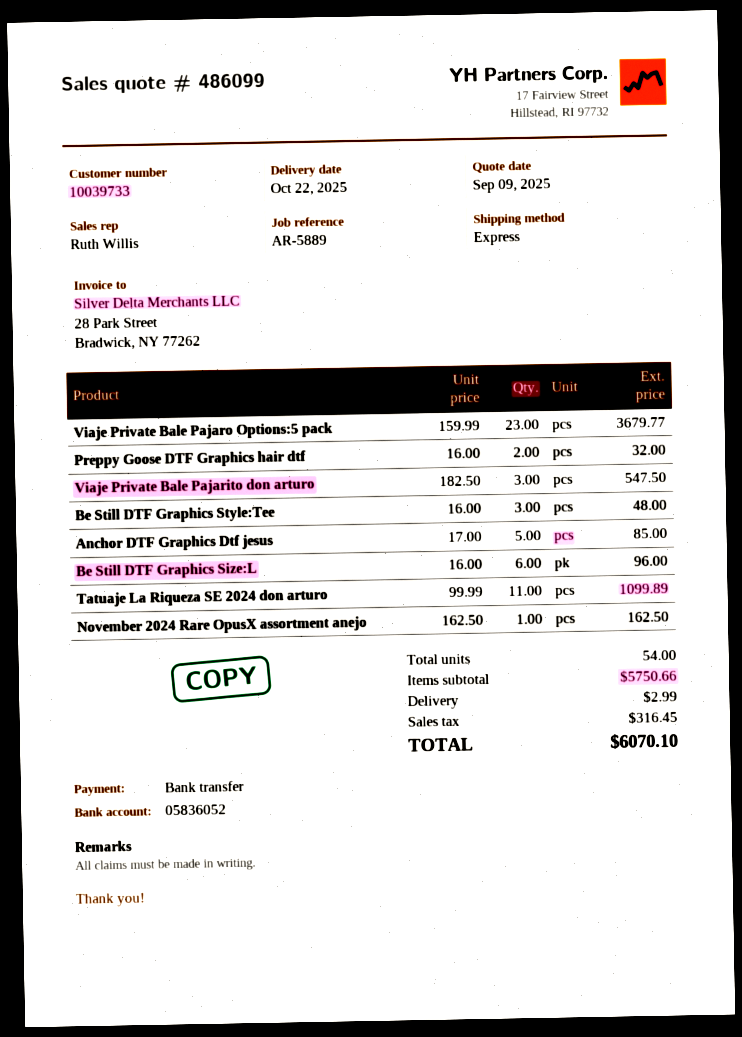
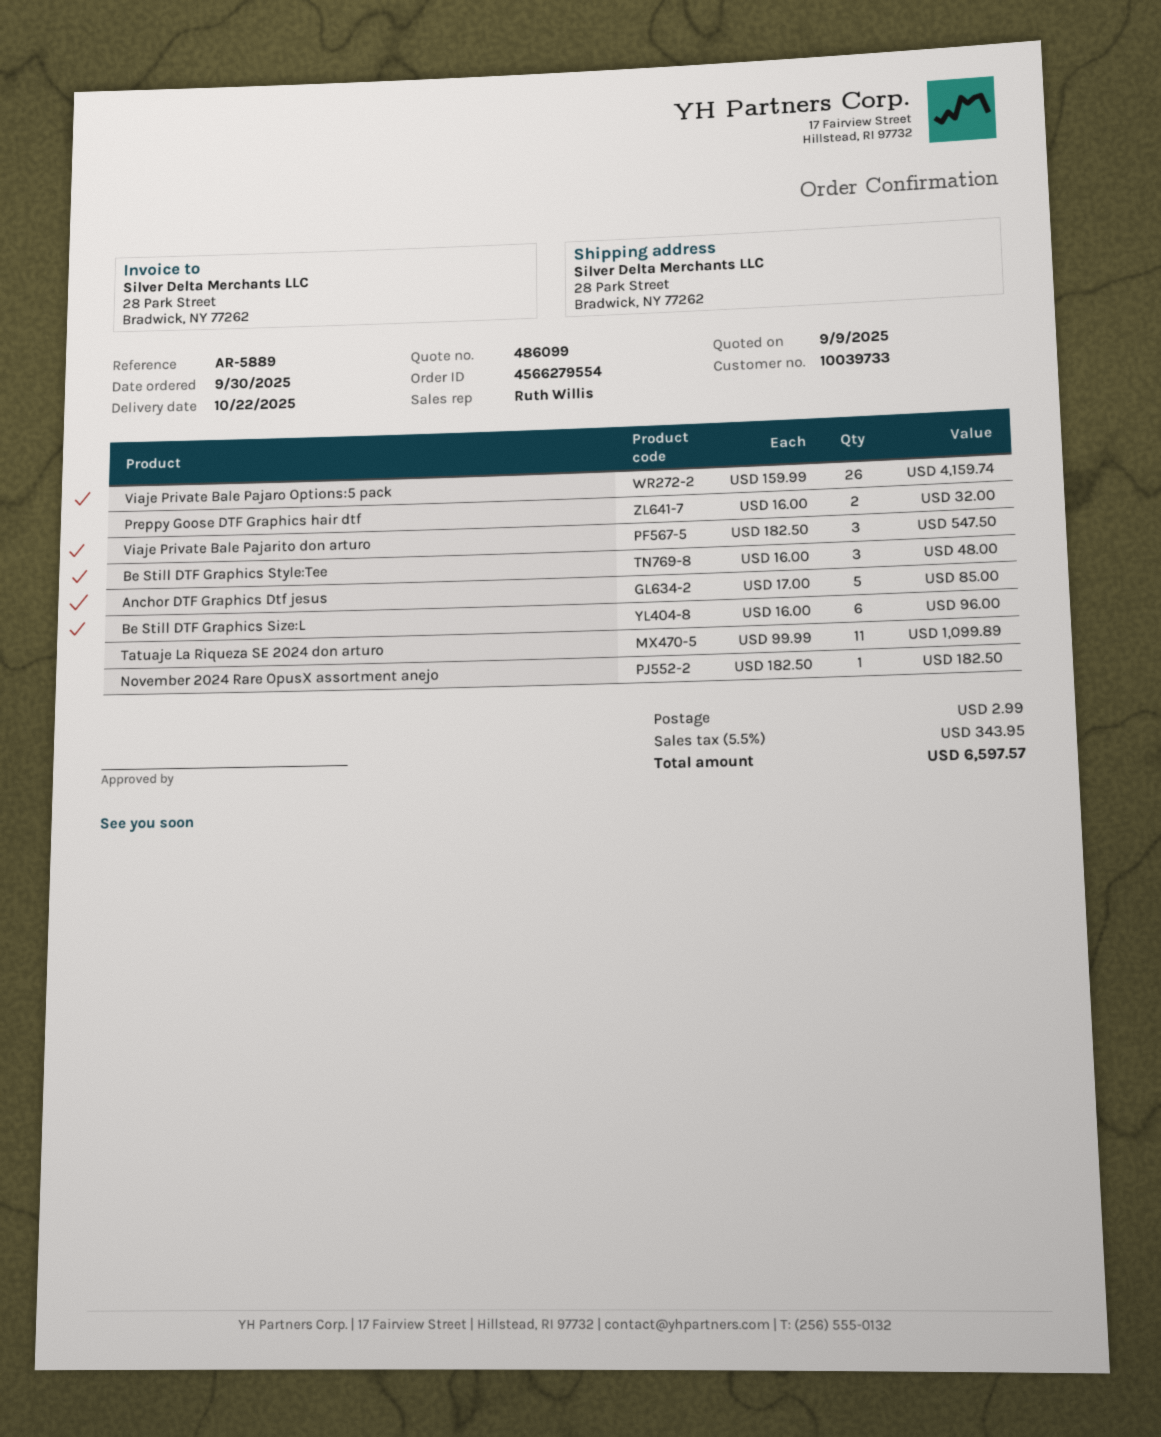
Viaje Private Bale Pajaro Options:5 pack: 23 x 159.99 = 3679.77 -> 26 x 159.99 = 4159.74
November 2024 Rare OpusX assortment anejo: 1 x 162.50 = 162.50 -> 1 x 182.50 = 182.50
tax: 316.45 -> 343.95
total: 6070.10 -> 6597.57

